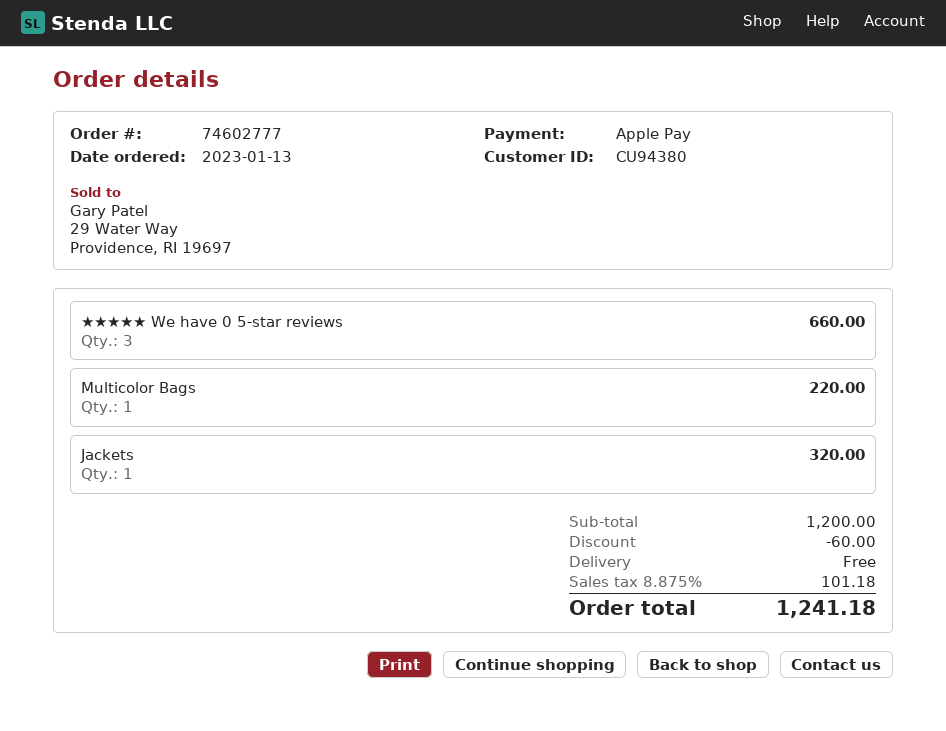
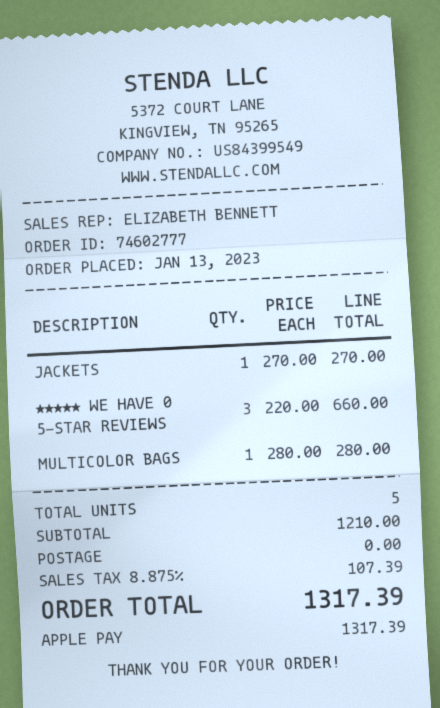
Multicolor Bags: 1 for 220.00 -> 1 for 280.00
Jackets: 1 for 320.00 -> 1 for 270.00
subtotal: 1200.00 -> 1210.00
discount: 60.00 -> none
tax: 8.875% = 101.18 -> 8.875% = 107.39
total: 1241.18 -> 1317.39

